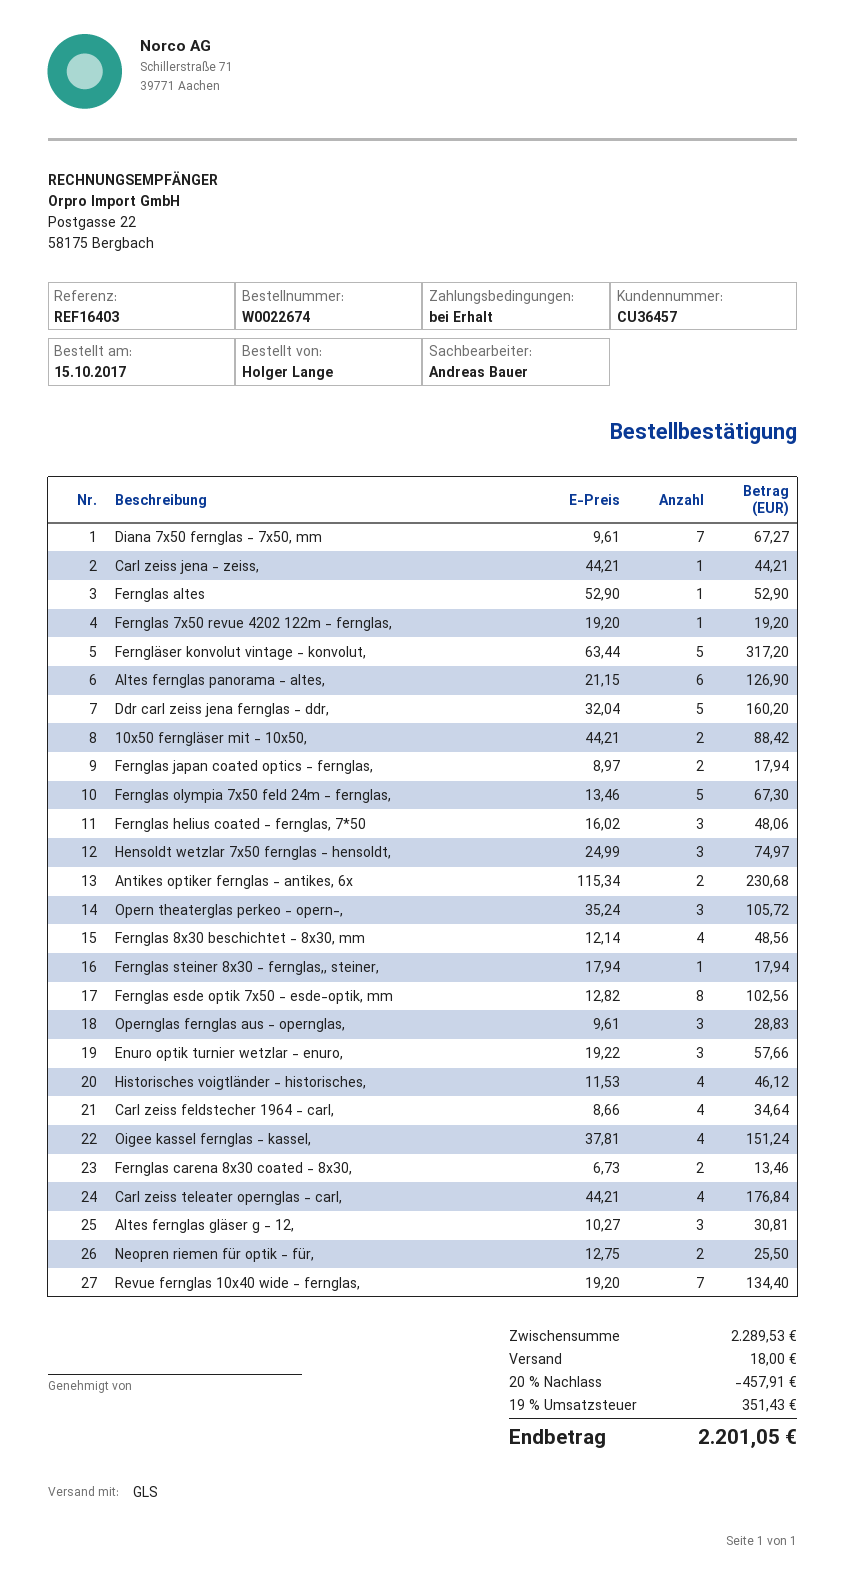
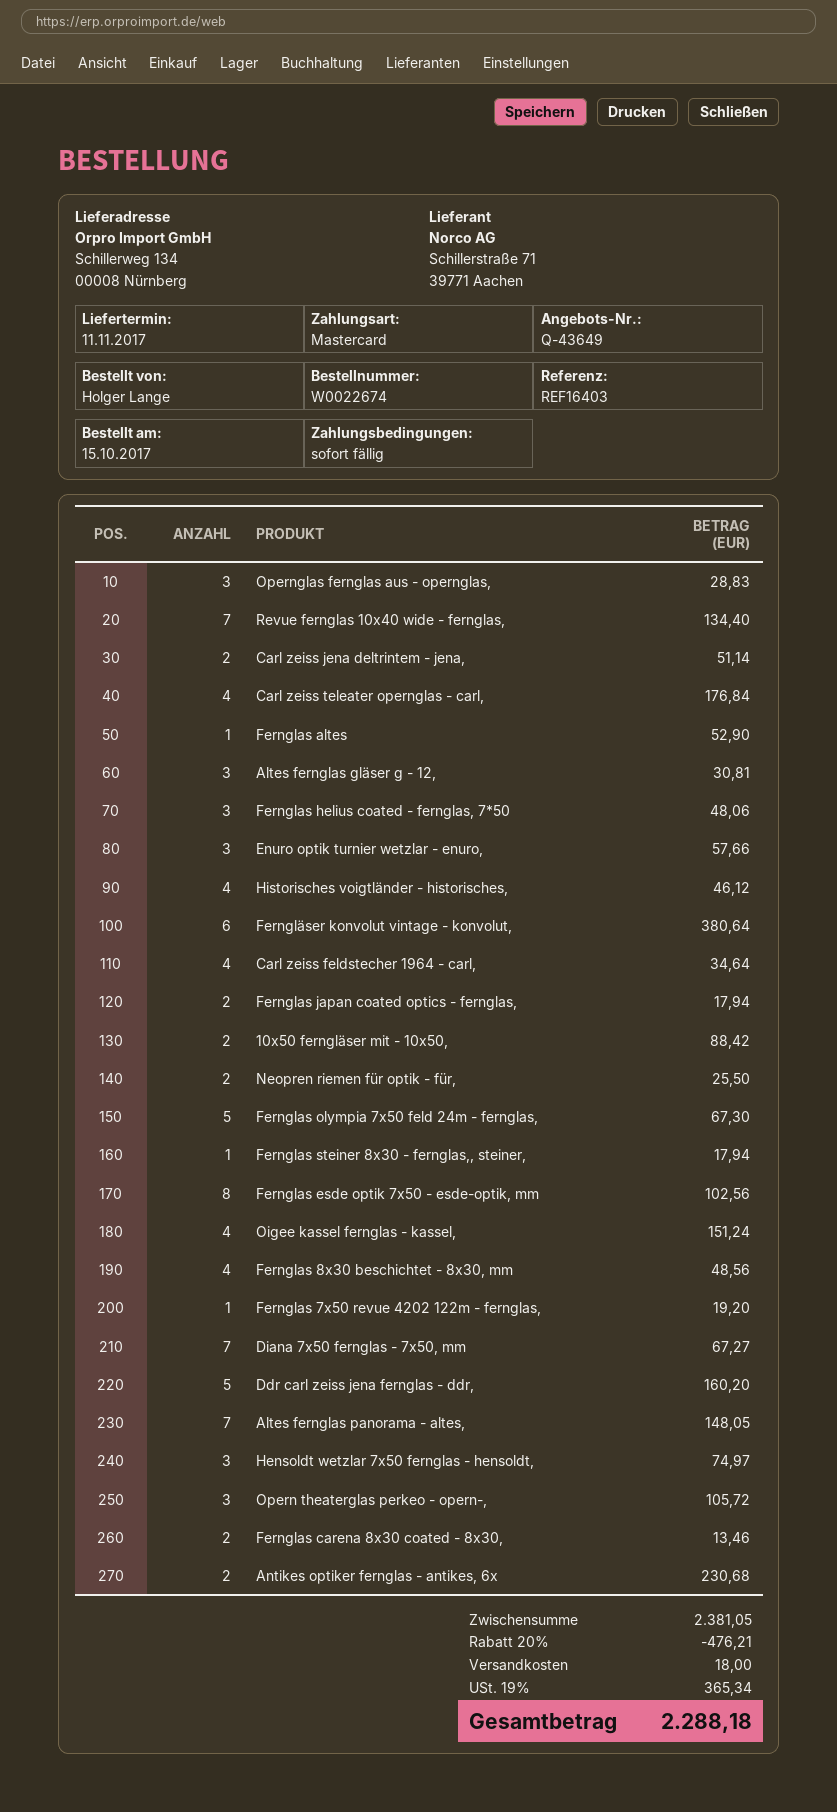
Carl zeiss jena - zeiss,: 1 for 44.21 -> none
Ferngläser konvolut vintage - konvolut,: 5 for 317.20 -> 6 for 380.64
Altes fernglas panorama - altes,: 6 for 126.90 -> 7 for 148.05
Carl zeiss jena deltrintem - jena,: none -> 2 for 51.14
subtotal: 2289.53 -> 2381.05
discount: 20% = 457.91 -> 20% = 476.21
tax: 19% = 351.43 -> 19% = 365.34
total: 2201.05 -> 2288.18

